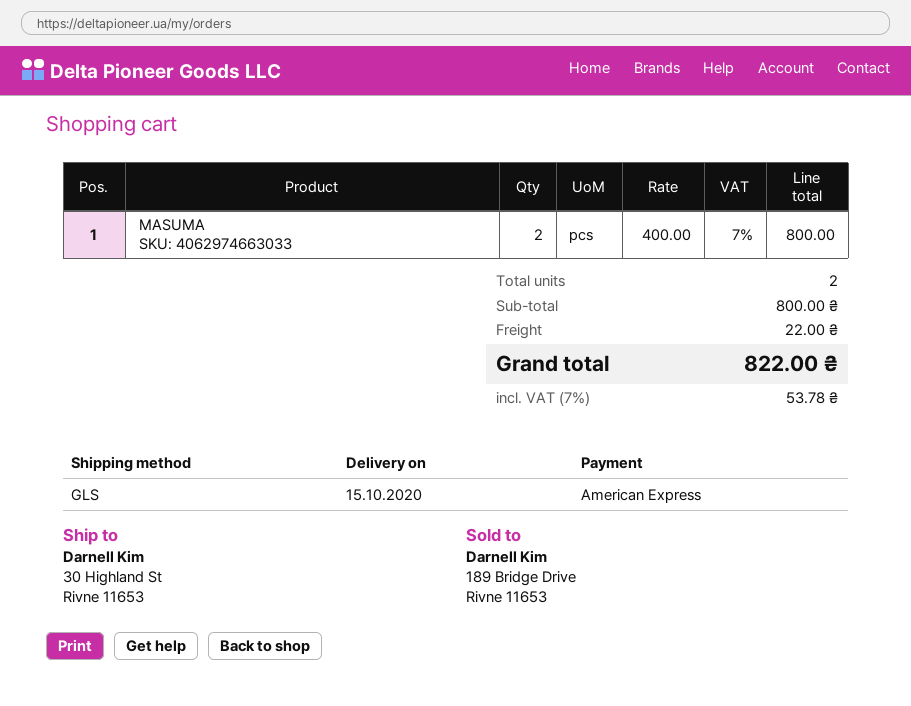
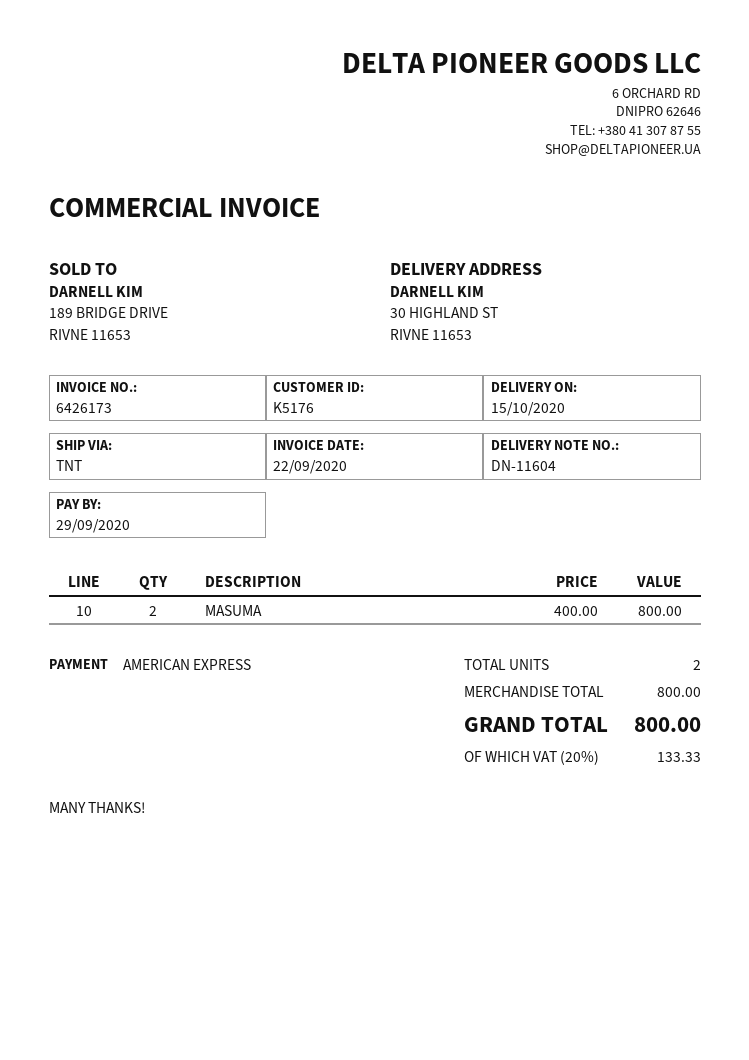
shipping method: GLS -> TNT
shipping: 22.00 -> none
tax: 7% = 53.78 -> 20% = 133.33
total: 822.00 -> 800.00

